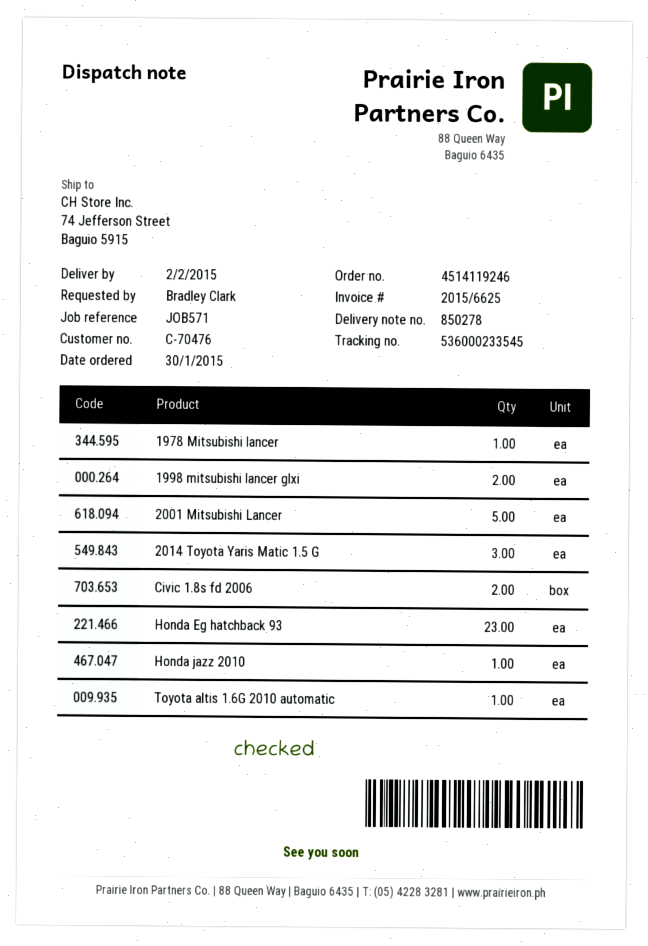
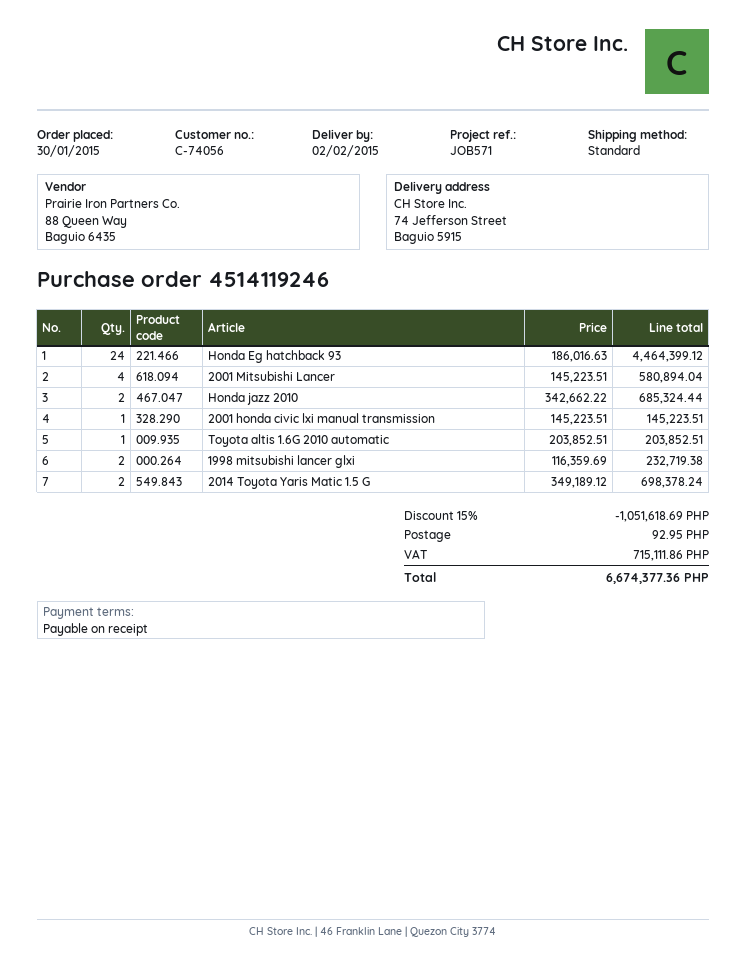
customer number: C-70476 -> C-74056
1978 Mitsubishi lancer: 1 -> none
2001 Mitsubishi Lancer: 5 -> 4
2014 Toyota Yaris Matic 1.5 G: 3 -> 2
Civic 1.8s fd 2006: 2 -> none
Honda Eg hatchback 93: 23 -> 24
Honda jazz 2010: 1 -> 2
2001 honda civic lxi manual transmission: none -> 1

